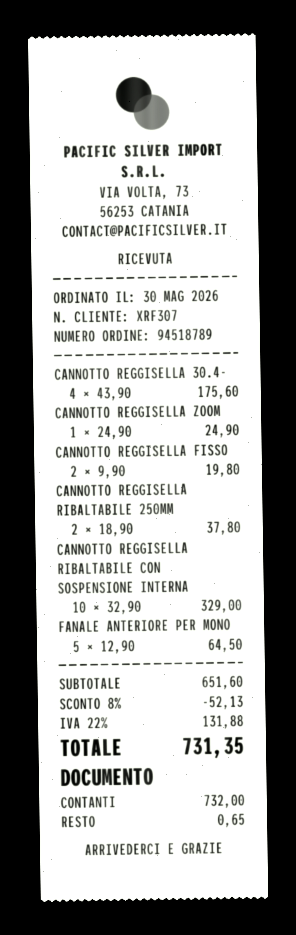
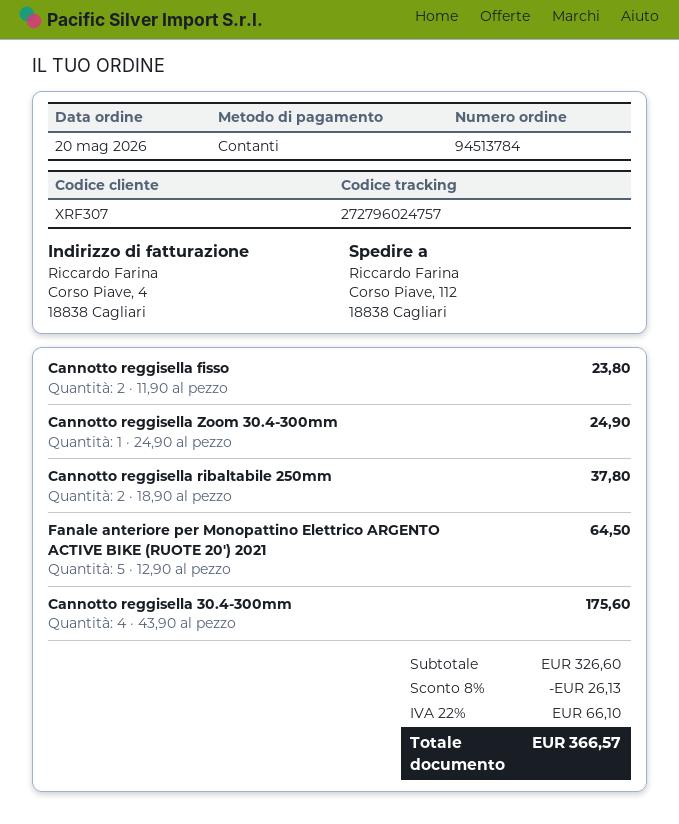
order number: 94518789 -> 94513784
order date: 2026-05-30 -> 2026-05-20
CANNOTTO REGGISELLA FISSO: 2 x 9.90 = 19.80 -> 2 x 11.90 = 23.80
CANNOTTO REGGISELLA RIBALTABILE CON SOSPENSIONE INTERNA: 10 x 32.90 = 329.00 -> none
subtotal: 651.60 -> 326.60
discount: 8% = 52.13 -> 8% = 26.13
tax: 22% = 131.88 -> 22% = 66.10
total: 731.35 -> 366.57

